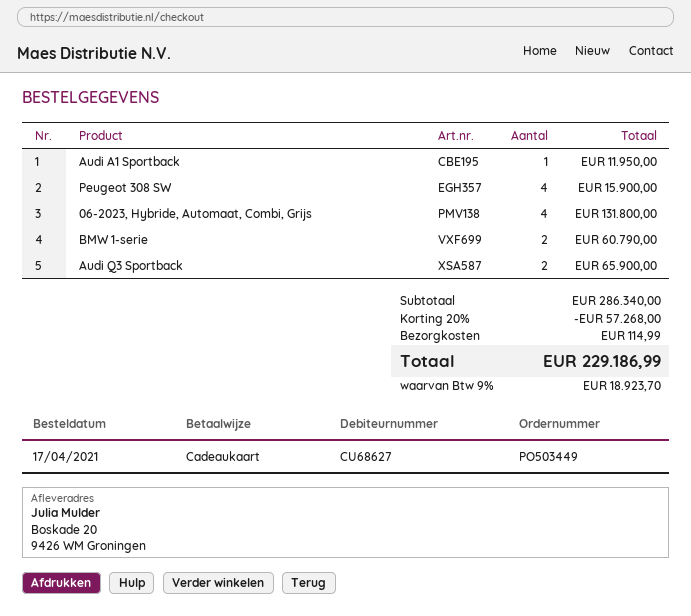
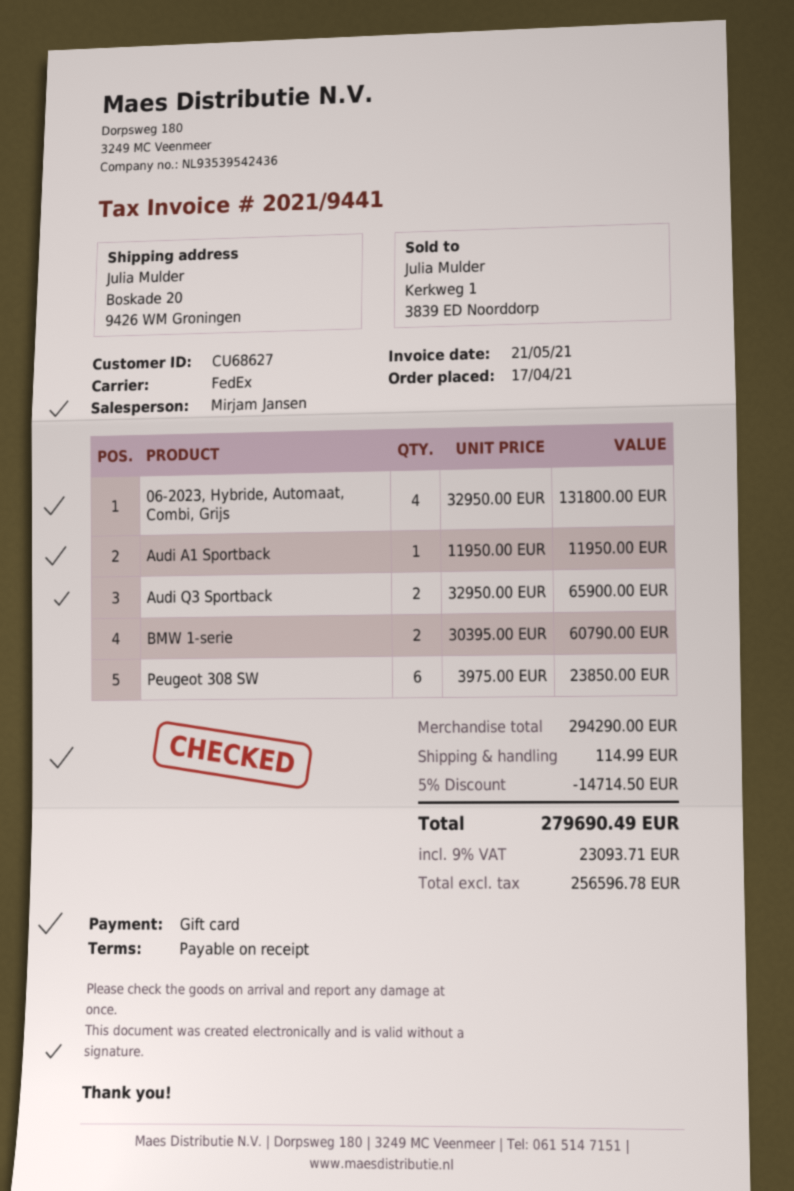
Peugeot 308 SW: 4 for 15900.00 -> 6 for 23850.00
subtotal: 286340.00 -> 294290.00
discount: 20% = 57268.00 -> 5% = 14714.50
tax: 9% = 18923.70 -> 9% = 23093.71
total: 229186.99 -> 279690.49

